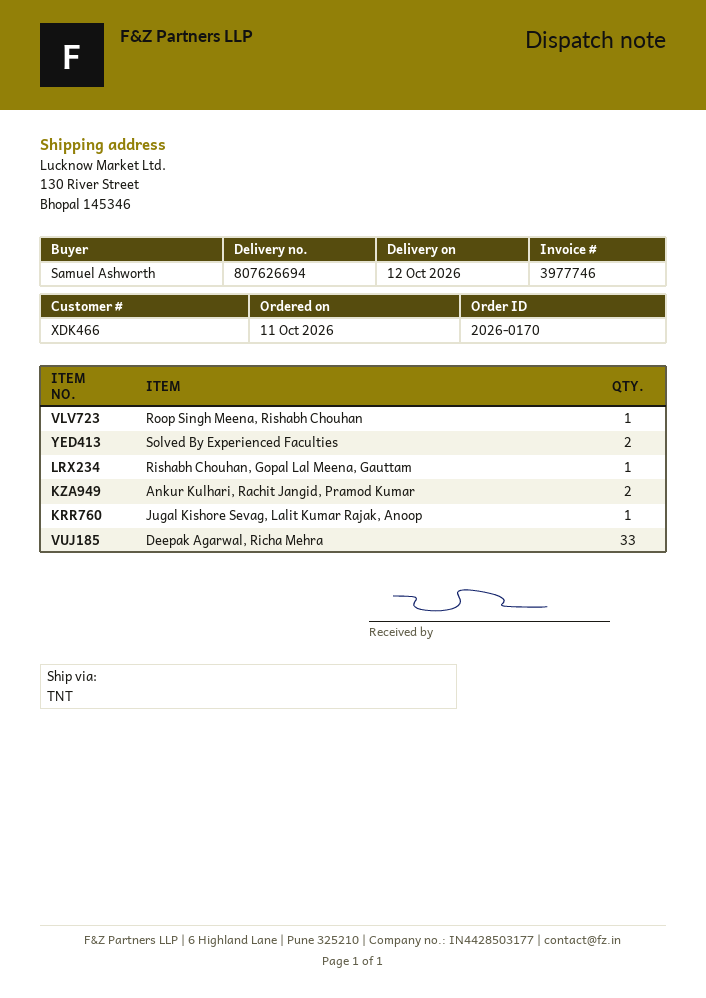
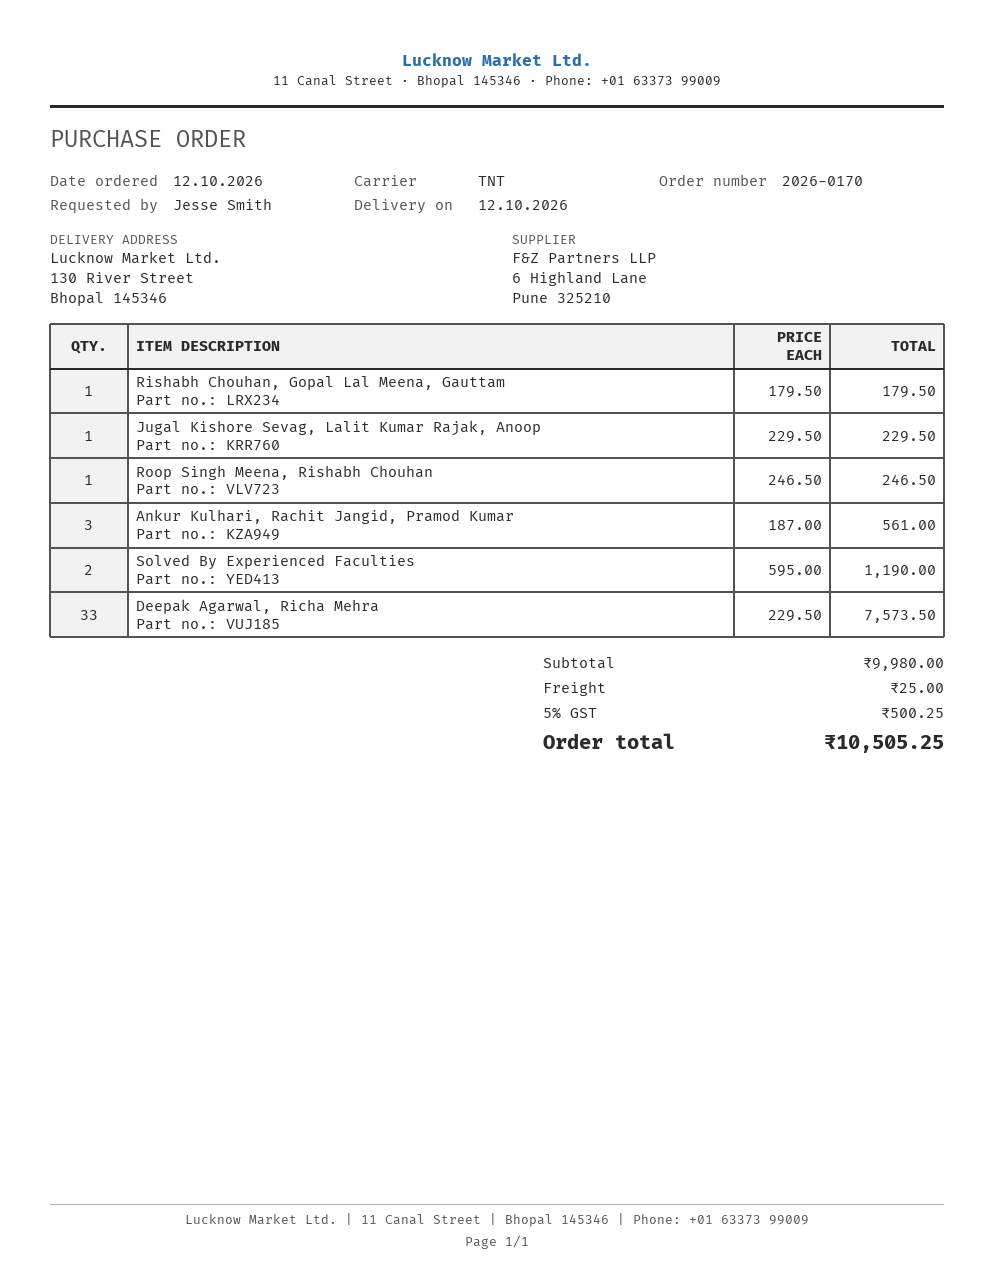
order date: 2026-10-11 -> 2026-10-12
ordered by: Samuel Ashworth -> Jesse Smith
Ankur Kulhari, Rachit Jangid, Pramod Kumar: 2 -> 3

